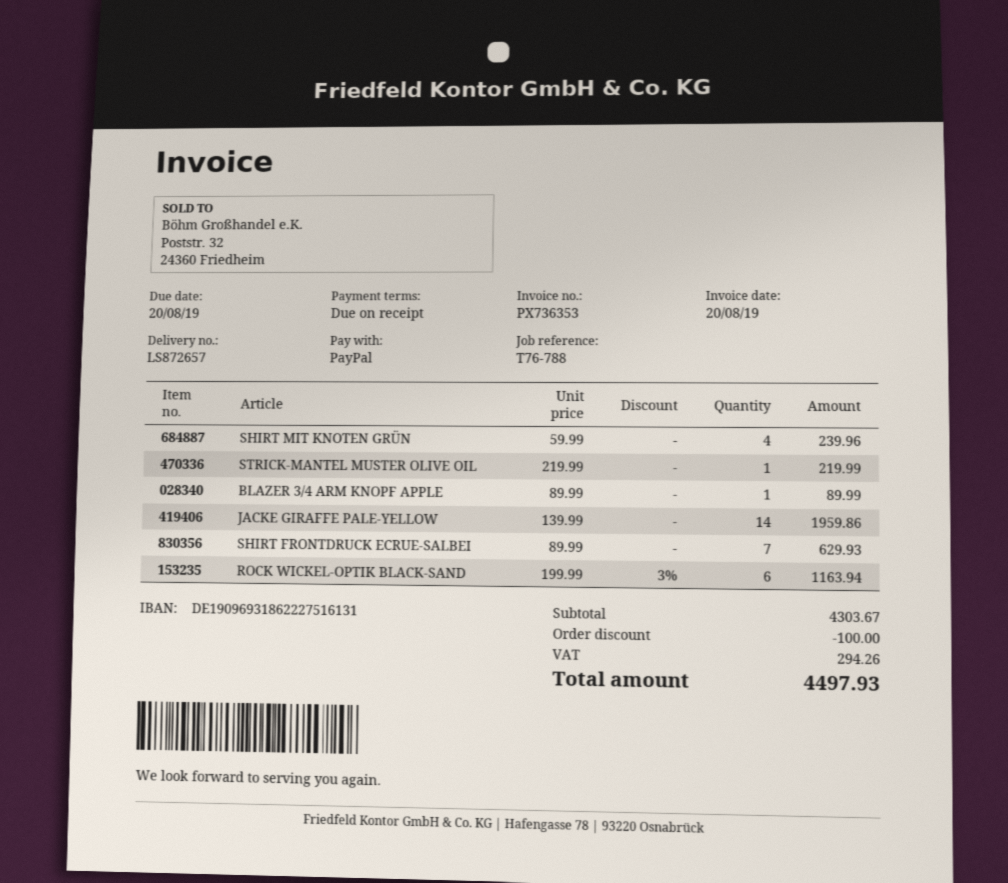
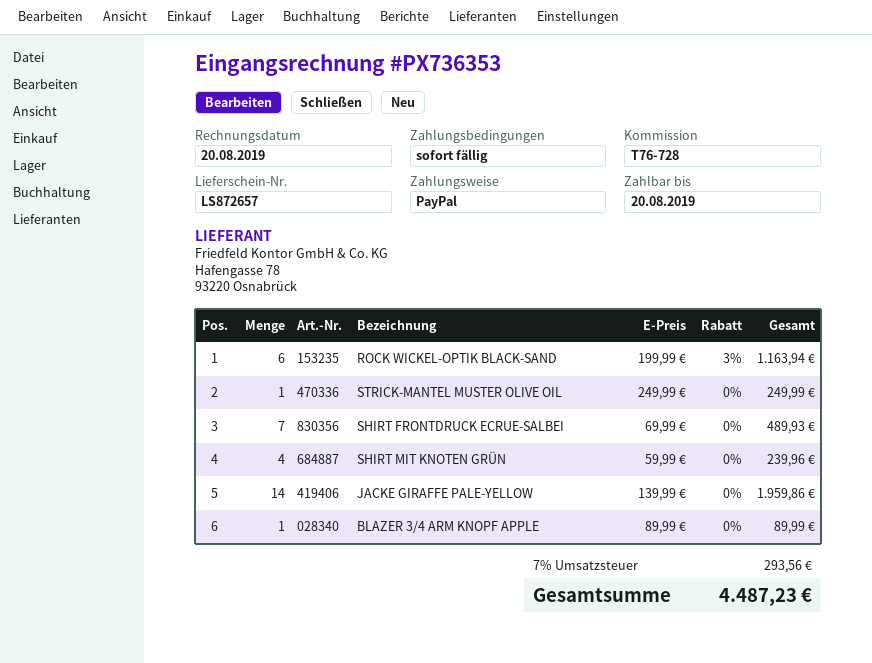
reference: T76-788 -> T76-728
STRICK-MANTEL MUSTER OLIVE OIL: 1 x 219.99 = 219.99 -> 1 x 249.99 = 249.99
SHIRT FRONTDRUCK ECRUE-SALBEI: 7 x 89.99 = 629.93 -> 7 x 69.99 = 489.93
discount: 100.00 -> none
tax: 294.26 -> 293.56
total: 4497.93 -> 4487.23

